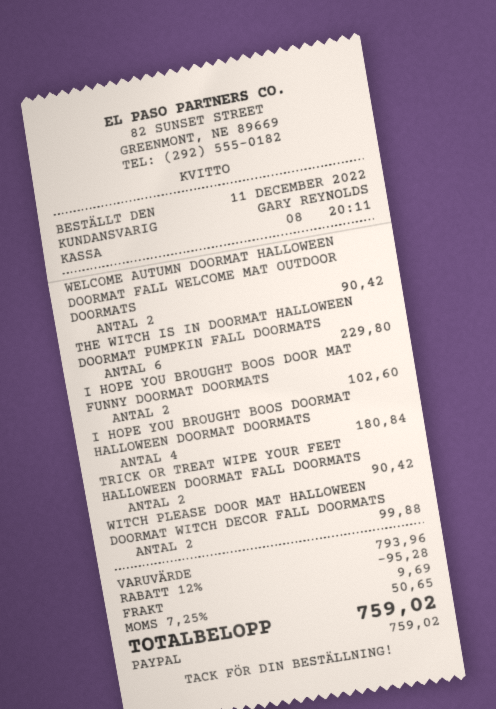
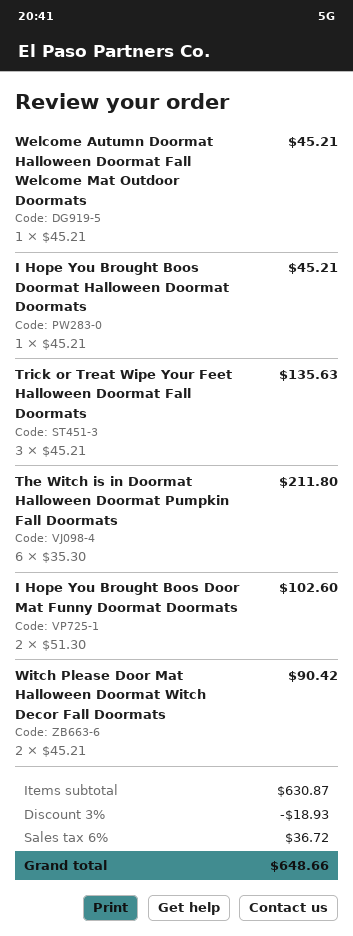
WELCOME AUTUMN DOORMAT HALLOWEEN DOORMAT FALL WELCOME MAT OUTDOOR DOORMATS: 2 for 90.42 -> 1 for 45.21
THE WITCH IS IN DOORMAT HALLOWEEN DOORMAT PUMPKIN FALL DOORMATS: 6 for 229.80 -> 6 for 211.80
I HOPE YOU BROUGHT BOOS DOORMAT HALLOWEEN DOORMAT DOORMATS: 4 for 180.84 -> 1 for 45.21
TRICK OR TREAT WIPE YOUR FEET HALLOWEEN DOORMAT FALL DOORMATS: 2 for 90.42 -> 3 for 135.63
WITCH PLEASE DOOR MAT HALLOWEEN DOORMAT WITCH DECOR FALL DOORMATS: 2 for 99.88 -> 2 for 90.42
subtotal: 793.96 -> 630.87
discount: 12% = 95.28 -> 3% = 18.93
shipping: 9.69 -> none
tax: 7.25% = 50.65 -> 6% = 36.72
total: 759.02 -> 648.66

